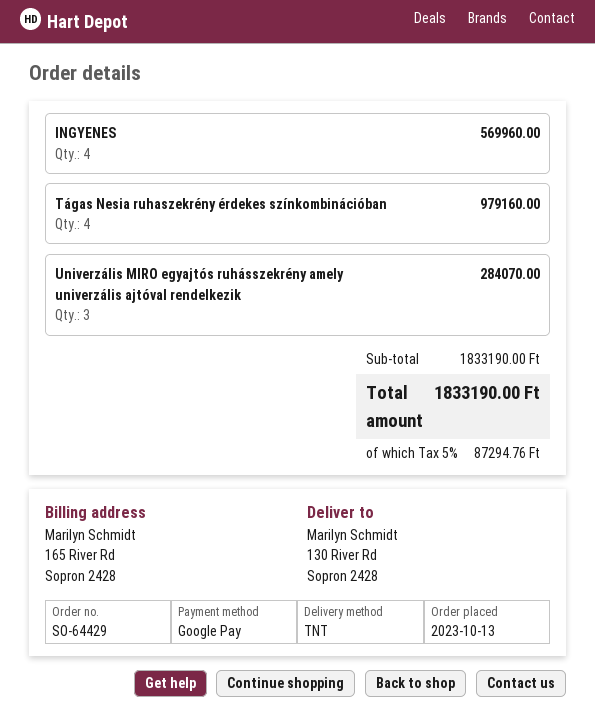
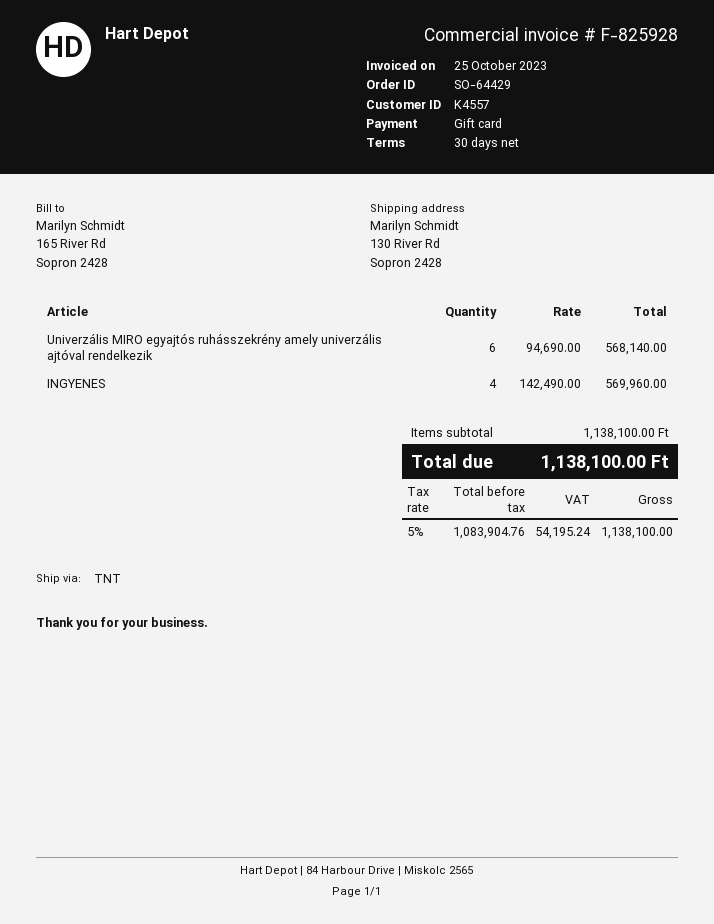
payment method: Google Pay -> gift card
Tágas Nesia ruhaszekrény érdekes színkombinációban: 4 for 979160.00 -> none
Univerzális MIRO egyajtós ruhásszekrény amely univerzális ajtóval rendelkezik: 3 for 284070.00 -> 6 for 568140.00
subtotal: 1833190.00 -> 1138100.00
tax: 5% = 87294.76 -> 5% = 54195.24
total: 1833190.00 -> 1138100.00

